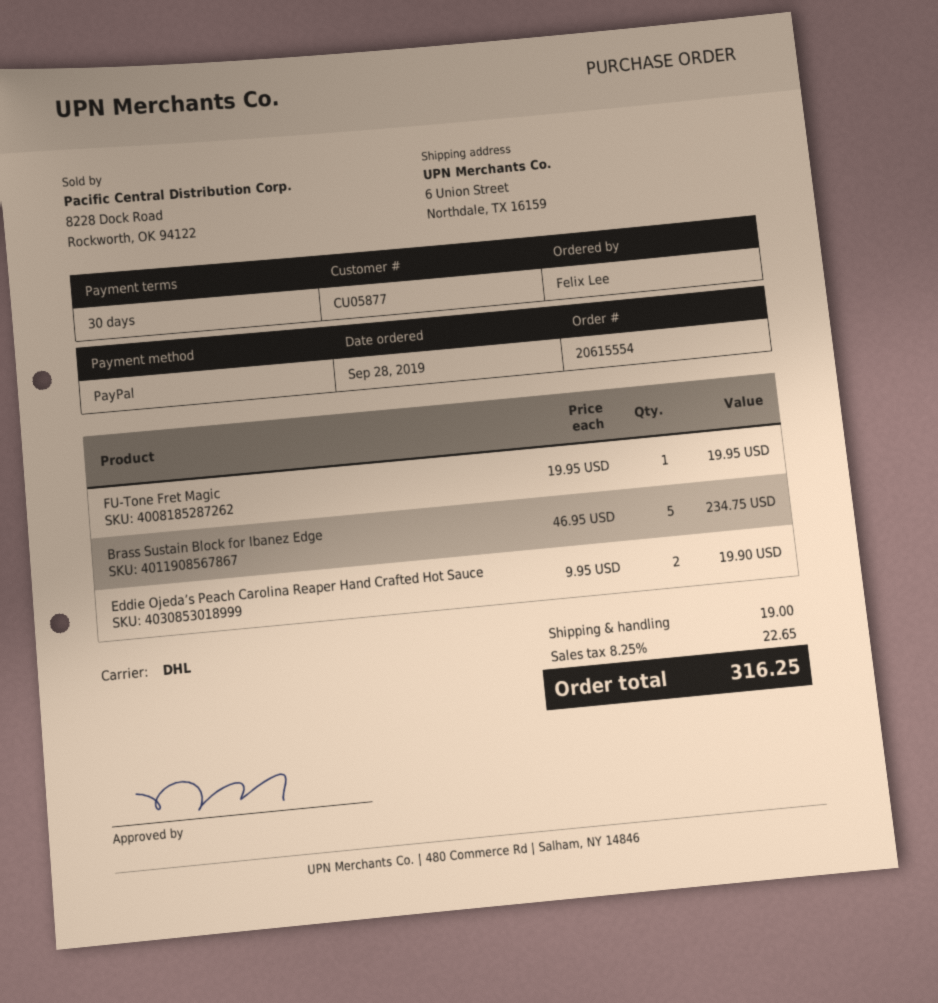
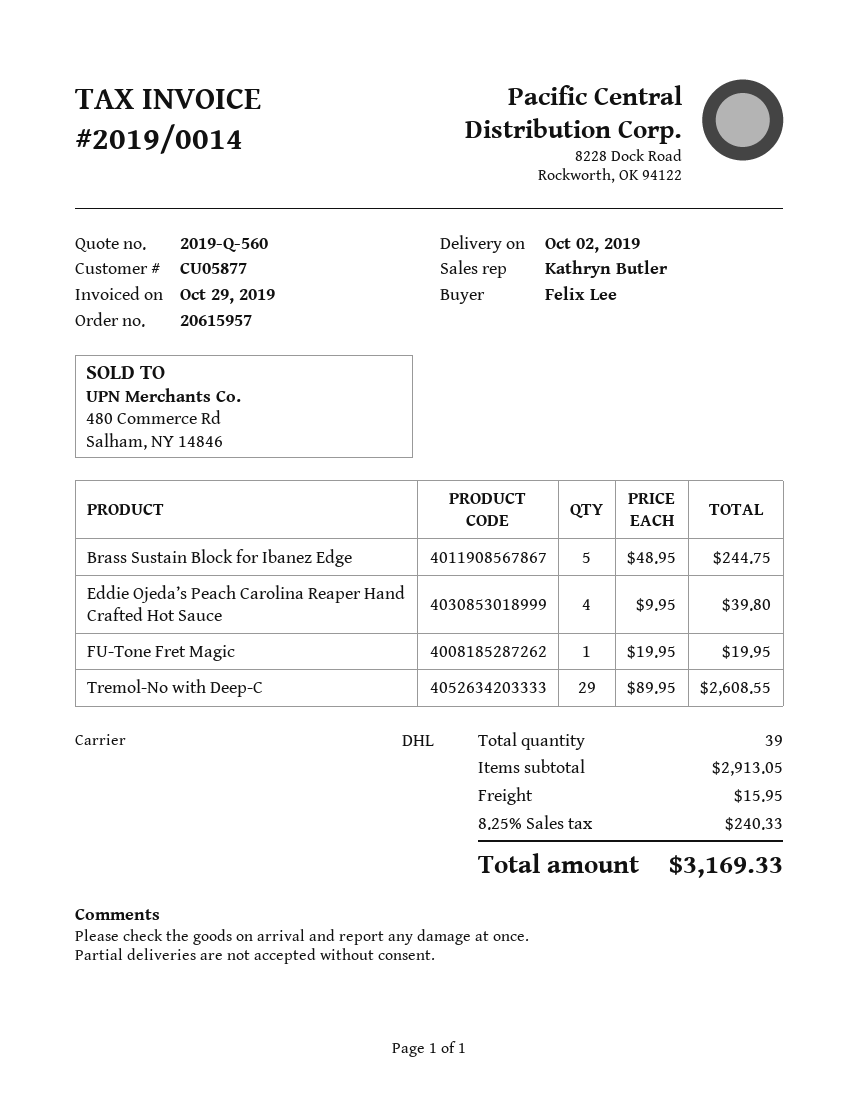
order number: 20615554 -> 20615957
Brass Sustain Block for Ibanez Edge: 5 x 46.95 = 234.75 -> 5 x 48.95 = 244.75
Eddie Ojeda’s Peach Carolina Reaper Hand Crafted Hot Sauce: 2 x 9.95 = 19.90 -> 4 x 9.95 = 39.80
Tremol-No with Deep-C: none -> 29 x 89.95 = 2608.55
shipping: 19.00 -> 15.95
tax: 8.25% = 22.65 -> 8.25% = 240.33
total: 316.25 -> 3169.33

